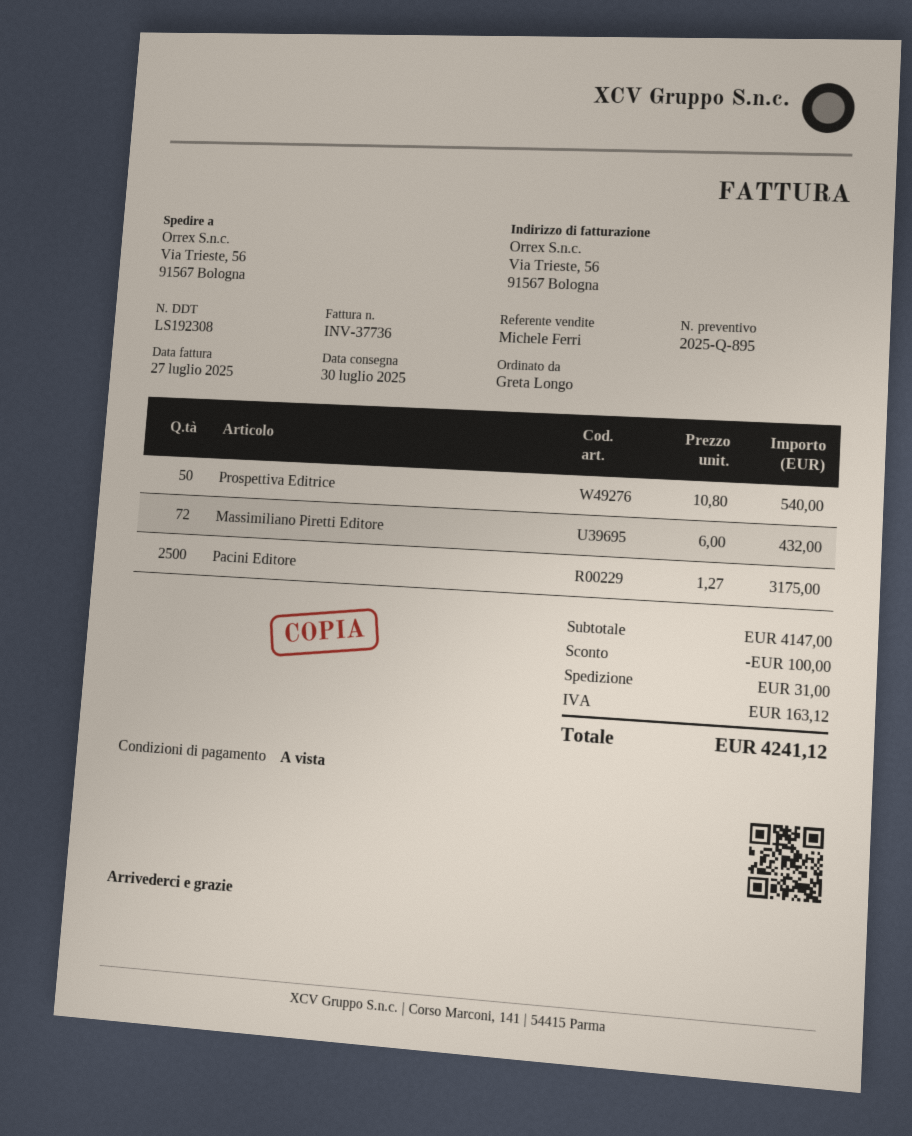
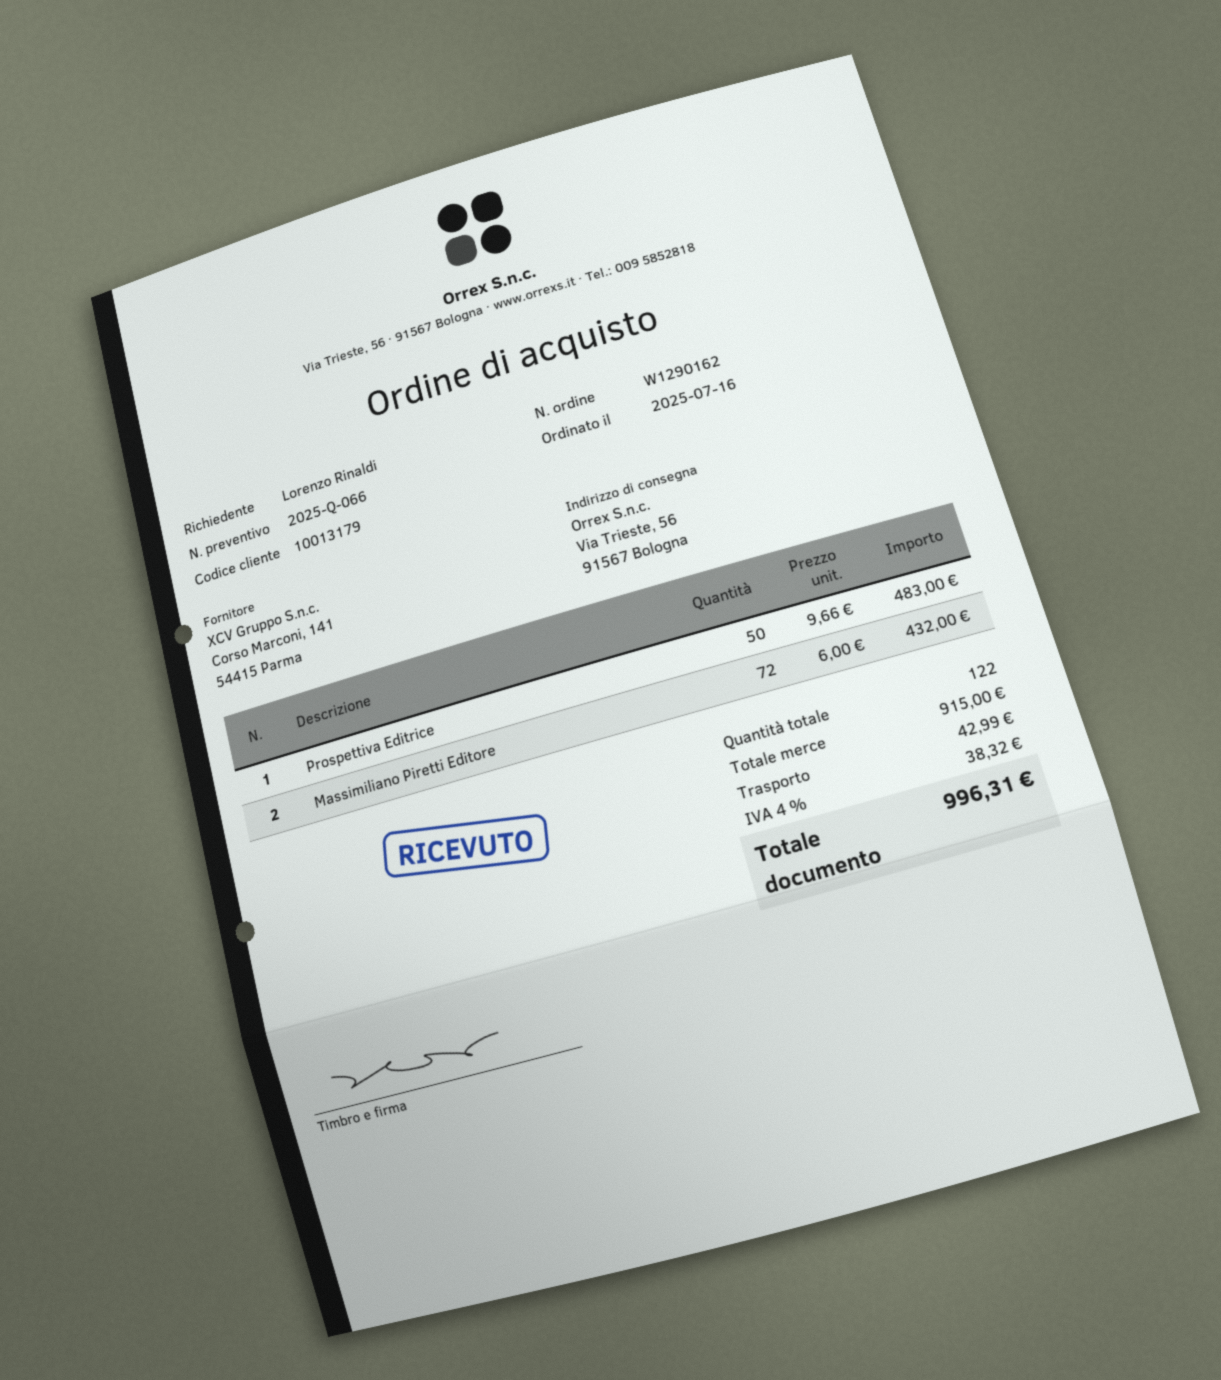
quote number: 2025-Q-895 -> 2025-Q-066
ordered by: Greta Longo -> Lorenzo Rinaldi
Prospettiva Editrice: 50 x 10.80 = 540.00 -> 50 x 9.66 = 483.00
Pacini Editore: 2500 x 1.27 = 3175.00 -> none
subtotal: 4147.00 -> 915.00
discount: 100.00 -> none
shipping: 31.00 -> 42.99
tax: 163.12 -> 38.32
total: 4241.12 -> 996.31

